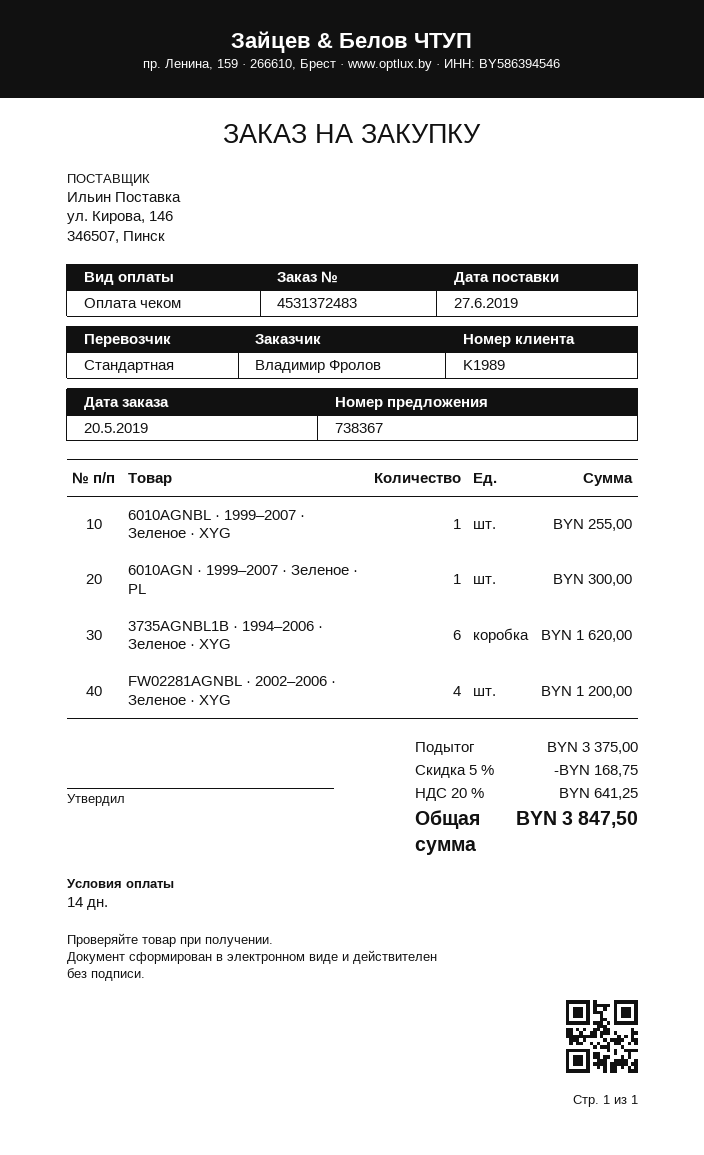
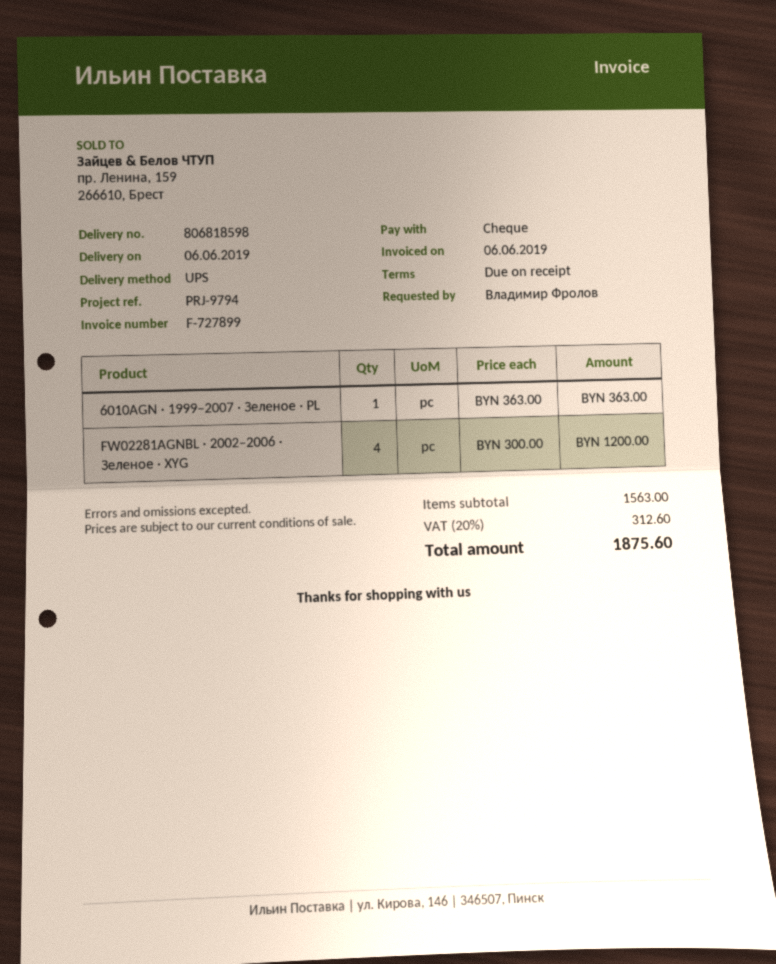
delivery date: 2019-06-27 -> 2019-06-06
payment terms: 14 days -> on receipt
shipping method: standard -> UPS
6010AGNBL · 1999–2007 · Зеленое · XYG: 1 for 255.00 -> none
6010AGN · 1999–2007 · Зеленое · PL: 1 for 300.00 -> 1 for 363.00
3735AGNBL1B · 1994–2006 · Зеленое · XYG: 6 for 1620.00 -> none
subtotal: 3375.00 -> 1563.00
discount: 5% = 168.75 -> none
tax: 20% = 641.25 -> 20% = 312.60
total: 3847.50 -> 1875.60

